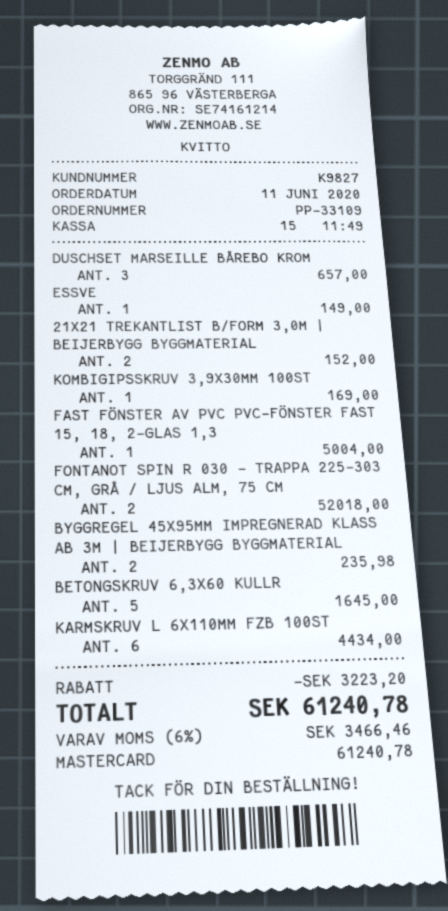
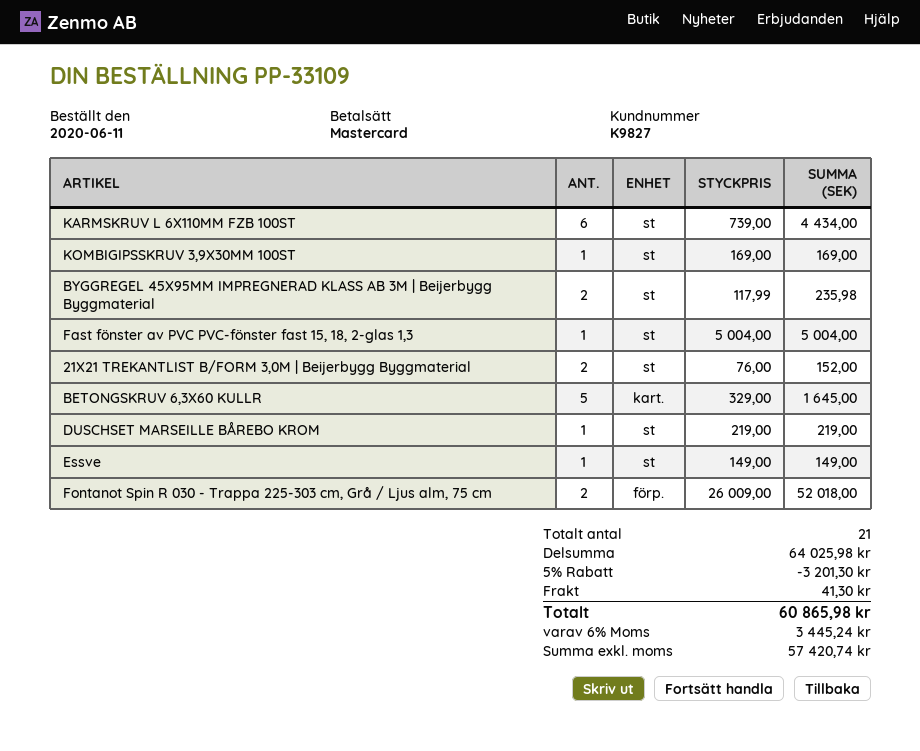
DUSCHSET MARSEILLE BÅREBO KROM: 3 for 657.00 -> 1 for 219.00
discount: 3223.20 -> 3201.30
shipping: none -> 41.30
tax: 6% = 3466.46 -> 6% = 3445.24
total: 61240.78 -> 60865.98

